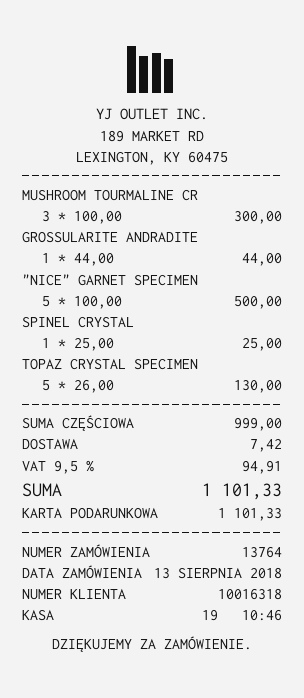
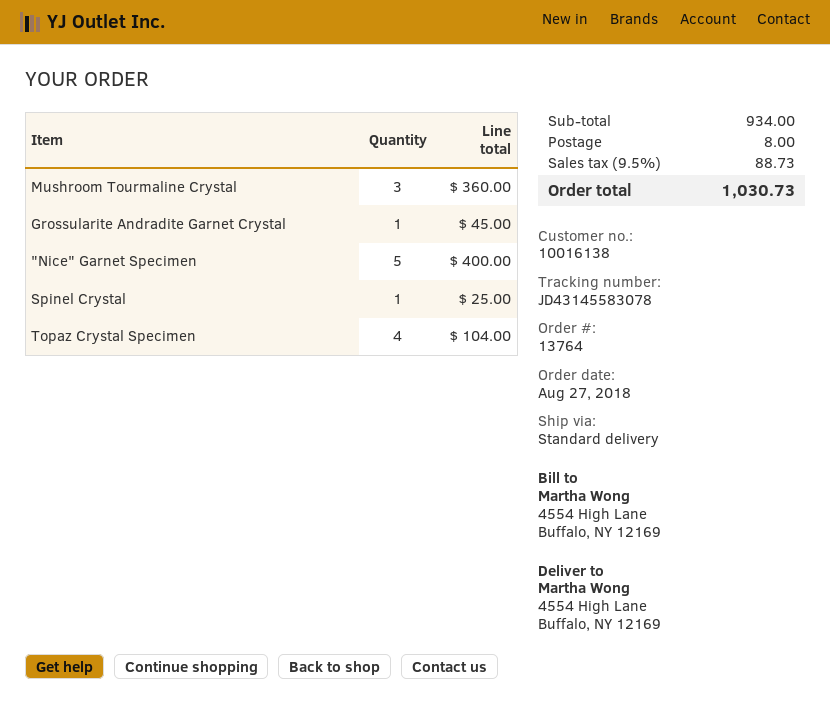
order date: 2018-08-13 -> 2018-08-27
customer number: 10016318 -> 10016138
MUSHROOM TOURMALINE CR: 3 for 300.00 -> 3 for 360.00
GROSSULARITE ANDRADITE: 1 for 44.00 -> 1 for 45.00
"NICE" GARNET SPECIMEN: 5 for 500.00 -> 5 for 400.00
TOPAZ CRYSTAL SPECIMEN: 5 for 130.00 -> 4 for 104.00
subtotal: 999.00 -> 934.00
shipping: 7.42 -> 8.00
tax: 9.5% = 94.91 -> 9.5% = 88.73
total: 1101.33 -> 1030.73

